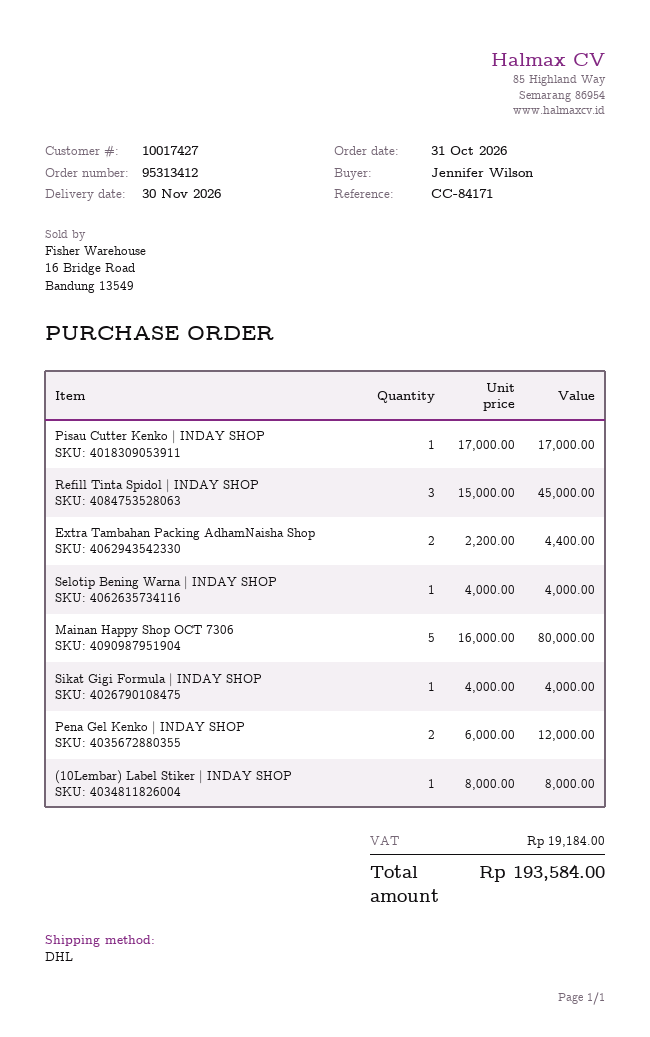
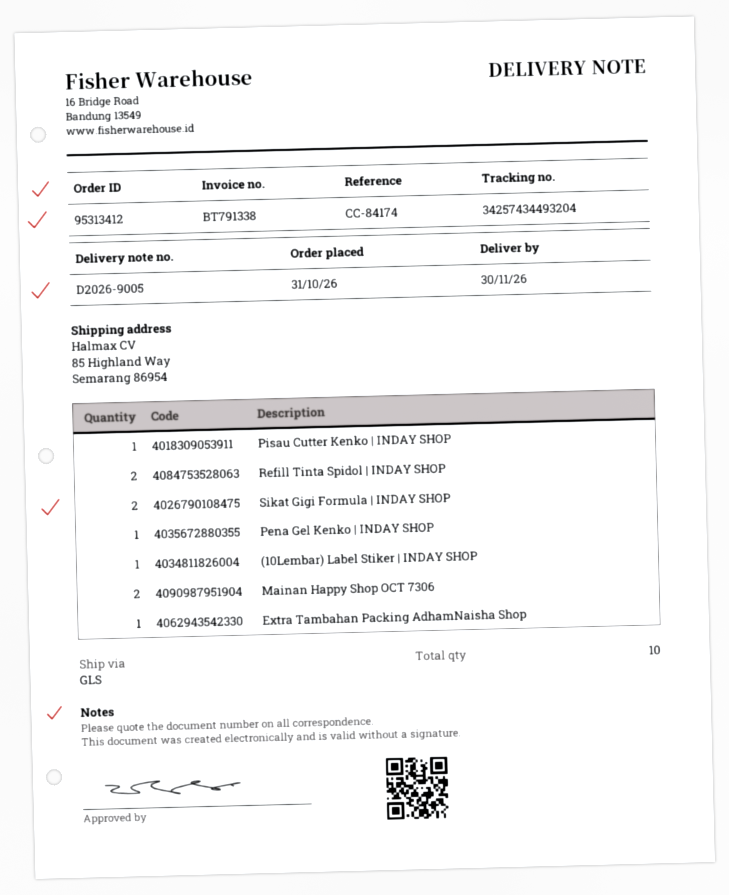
reference: CC-84171 -> CC-84174
shipping method: DHL -> GLS
Refill Tinta Spidol | INDAY SHOP: 3 -> 2
Extra Tambahan Packing AdhamNaisha Shop: 2 -> 1
Selotip Bening Warna | INDAY SHOP: 1 -> none
Mainan Happy Shop OCT 7306: 5 -> 2
Sikat Gigi Formula | INDAY SHOP: 1 -> 2
Pena Gel Kenko | INDAY SHOP: 2 -> 1

